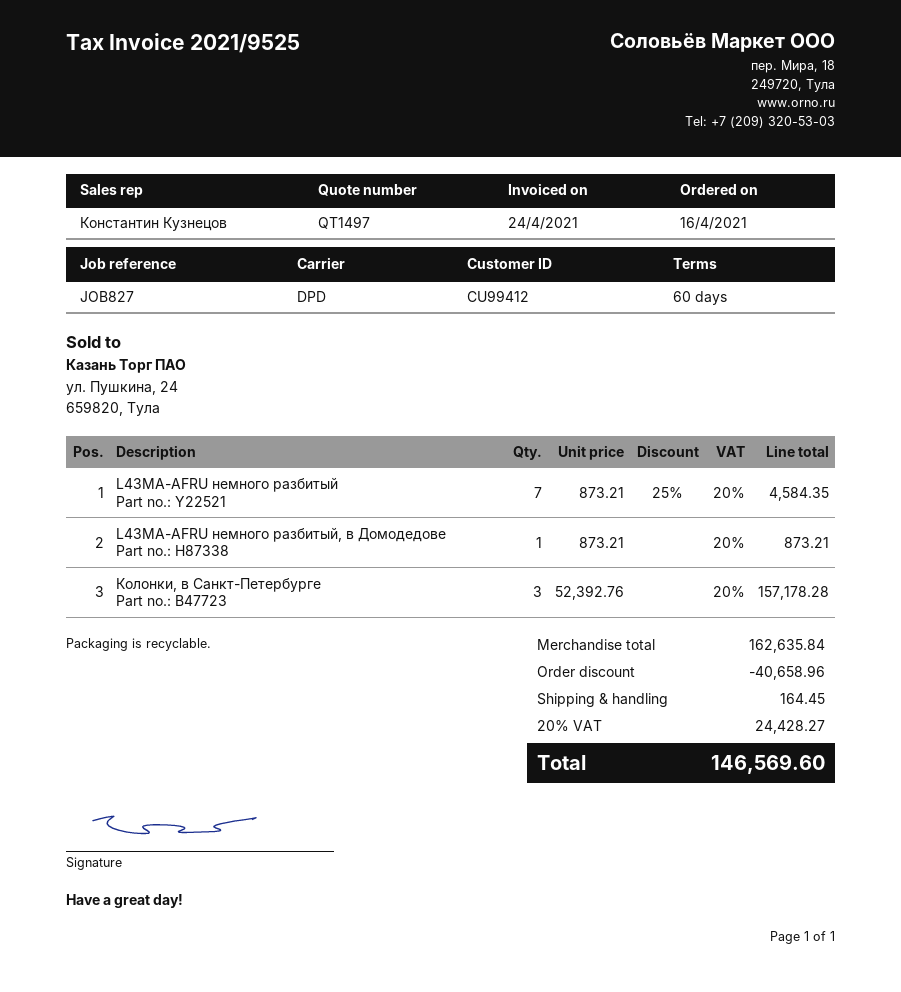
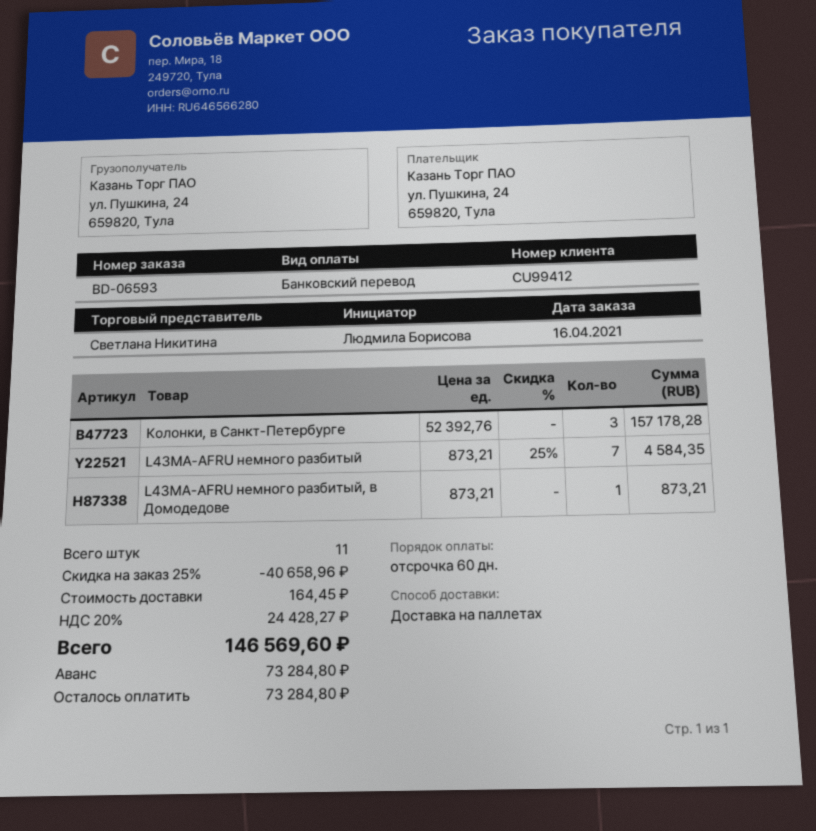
sales rep: Константин Кузнецов -> Светлана Никитина
shipping method: DPD -> pallet freight

